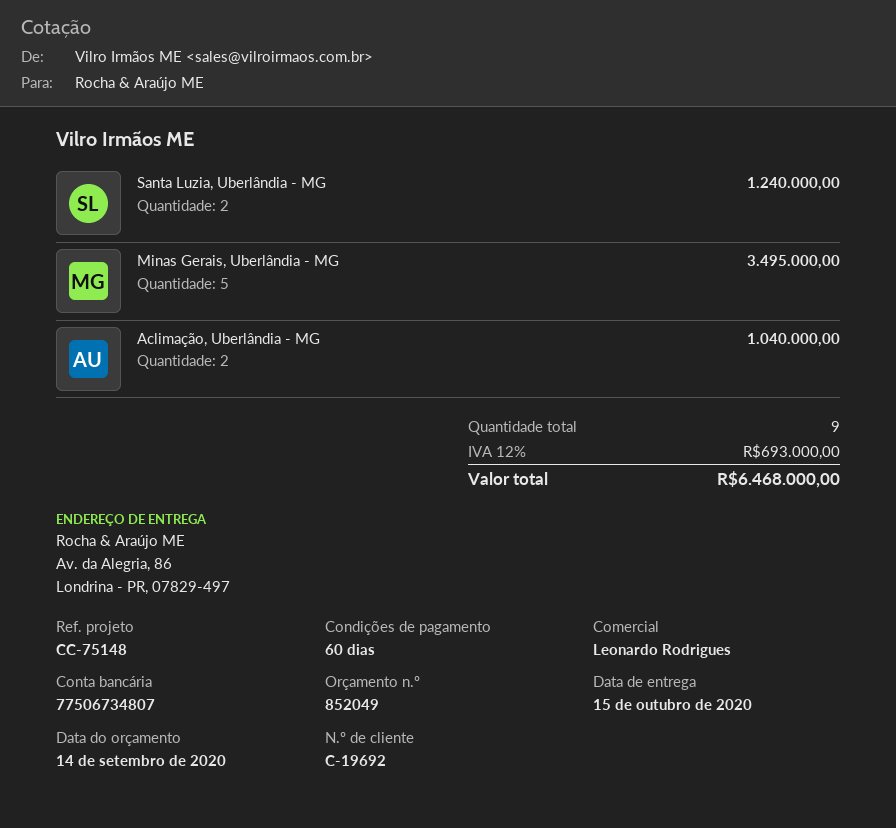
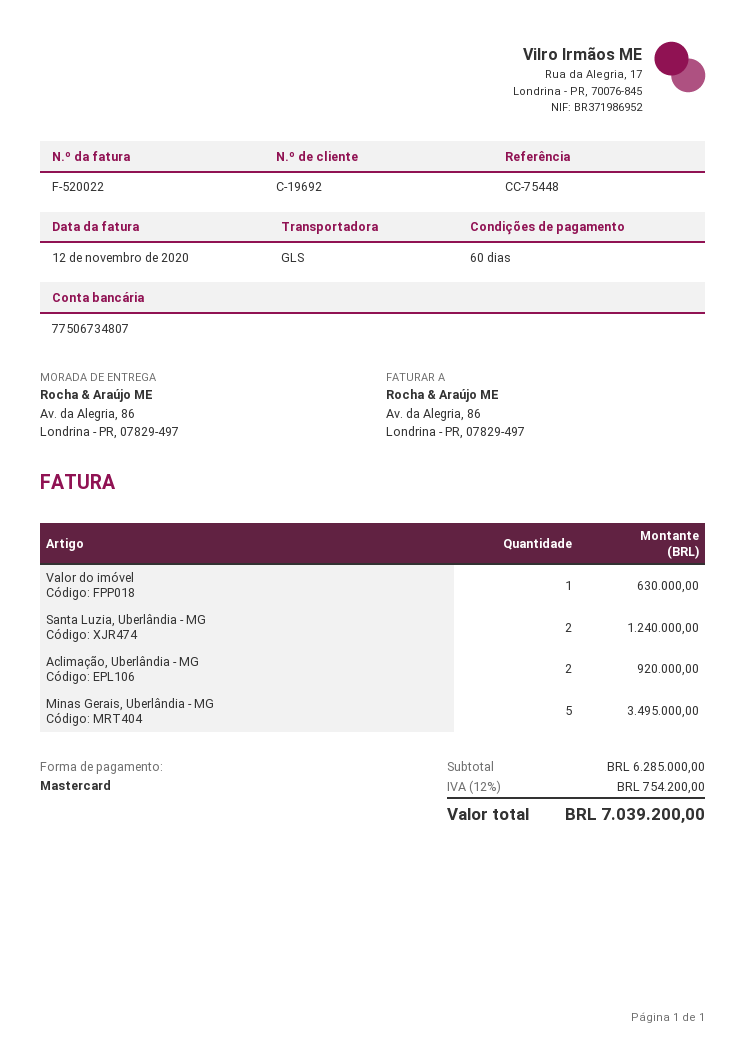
reference: CC-75148 -> CC-75448
Aclimação, Uberlândia - MG: 2 for 1040000.00 -> 2 for 920000.00
Valor do imóvel: none -> 1 for 630000.00
tax: 12% = 693000.00 -> 12% = 754200.00
total: 6468000.00 -> 7039200.00

